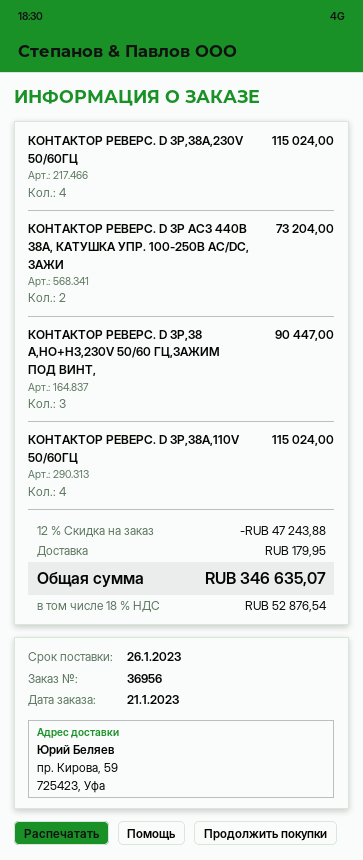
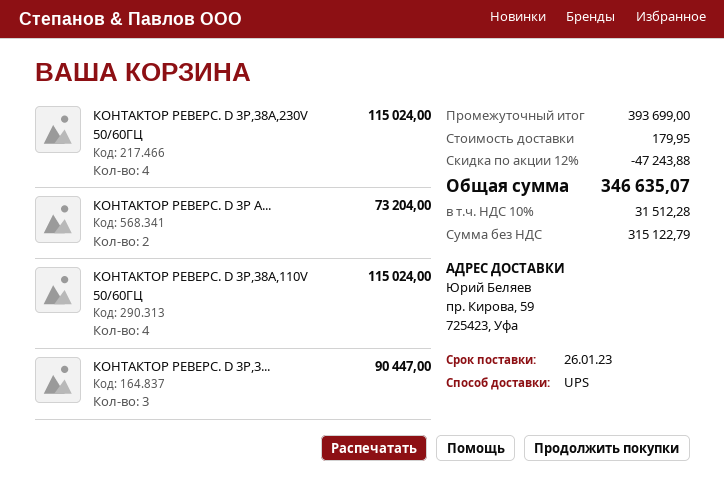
tax: 18% = 52876.54 -> 10% = 31512.28

